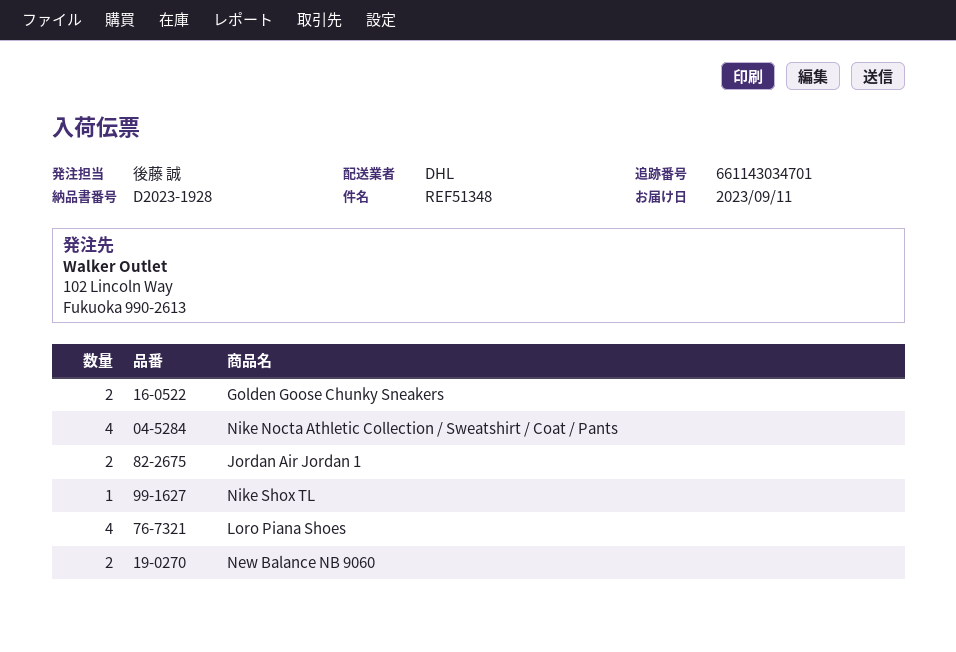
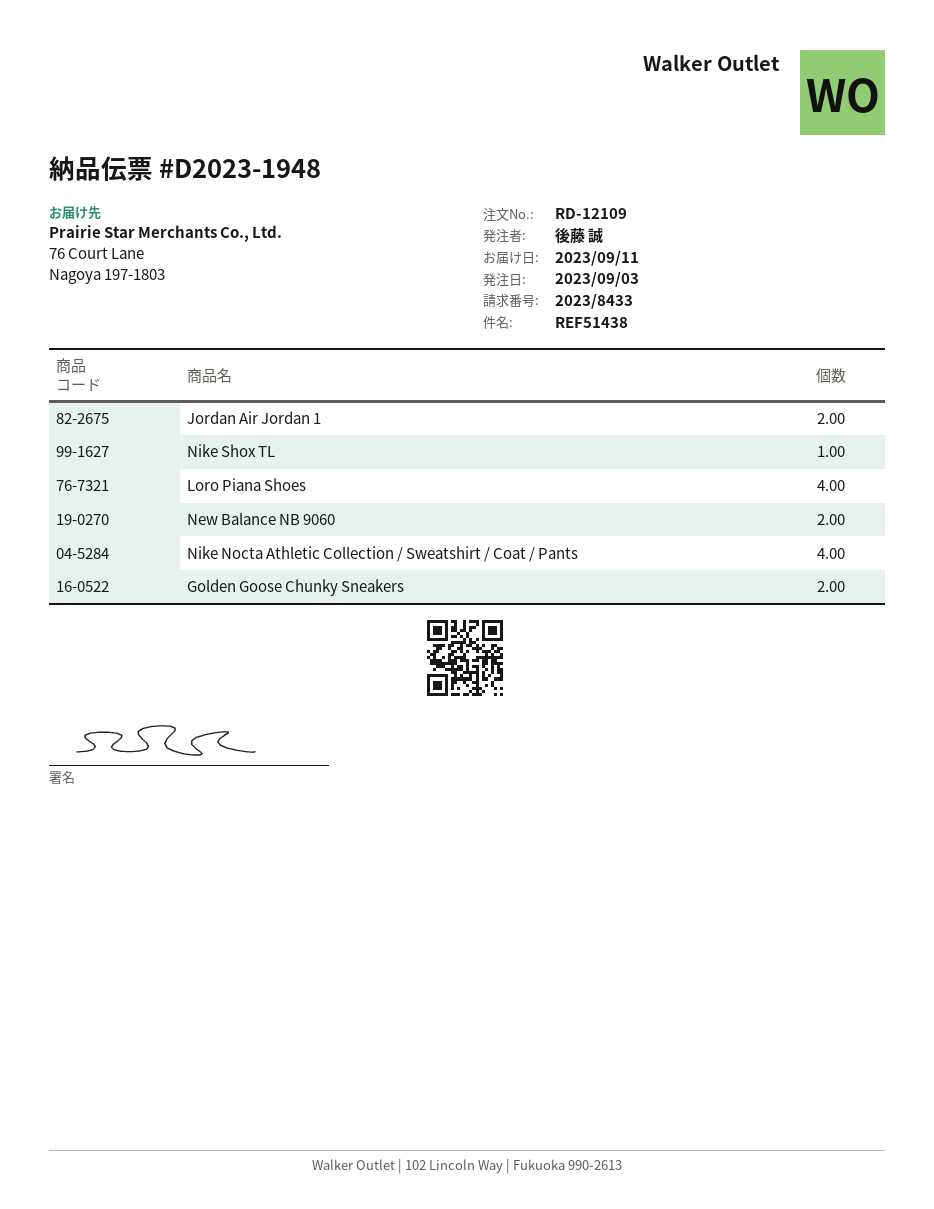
delivery note number: D2023-1928 -> D2023-1948
reference: REF51348 -> REF51438

